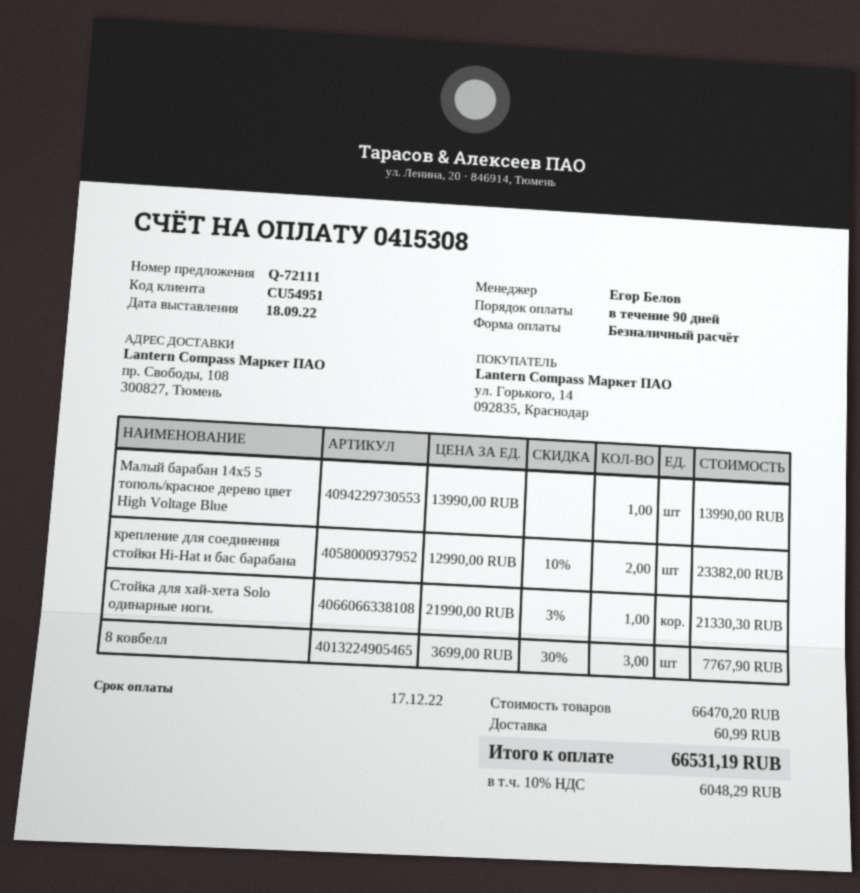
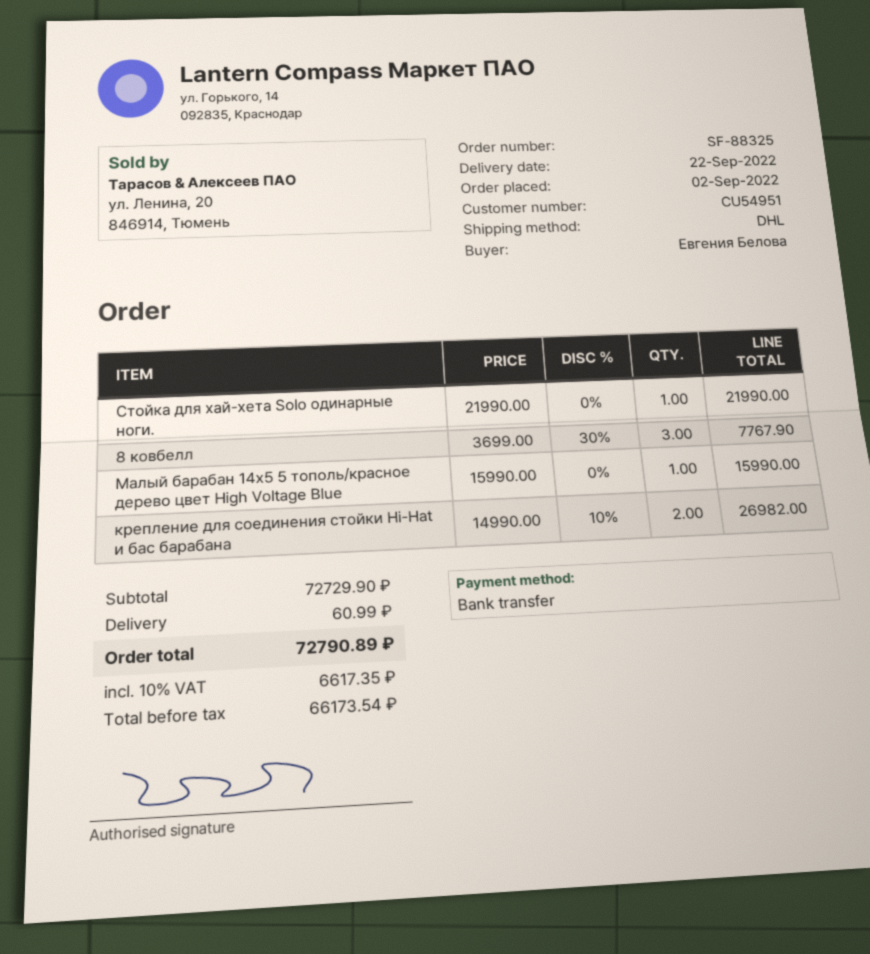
Малый барабан 14х5 5 тополь/красное дерево цвет High Voltage Blue: 1 x 13990.00 = 13990.00 -> 1 x 15990.00 = 15990.00
крепление для соединения стойки Hi-Hat и бас барабана: 2 x 12990.00 - 10% = 23382.00 -> 2 x 14990.00 - 10% = 26982.00
Стойка для хай-хета Solo одинарные ноги.: 1 x 21990.00 - 3% = 21330.30 -> 1 x 21990.00 = 21990.00
subtotal: 66470.20 -> 72729.90
tax: 10% = 6048.29 -> 10% = 6617.35
total: 66531.19 -> 72790.89

